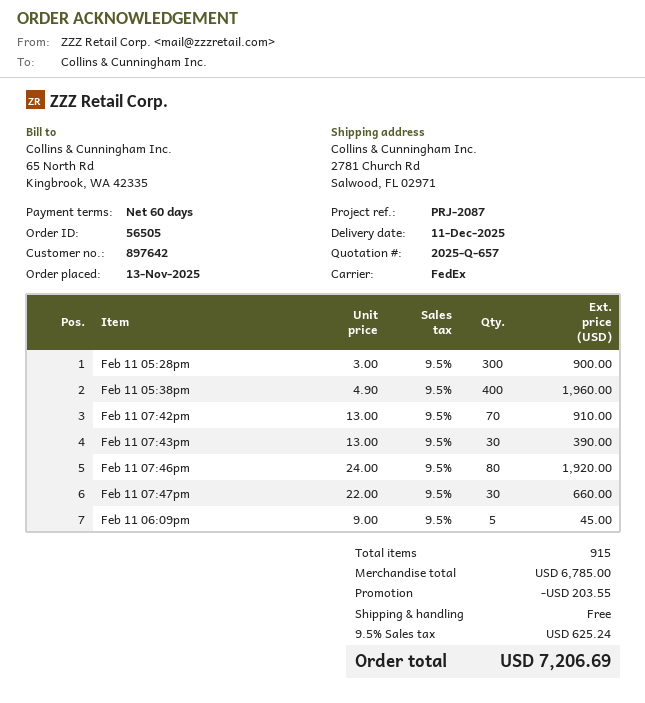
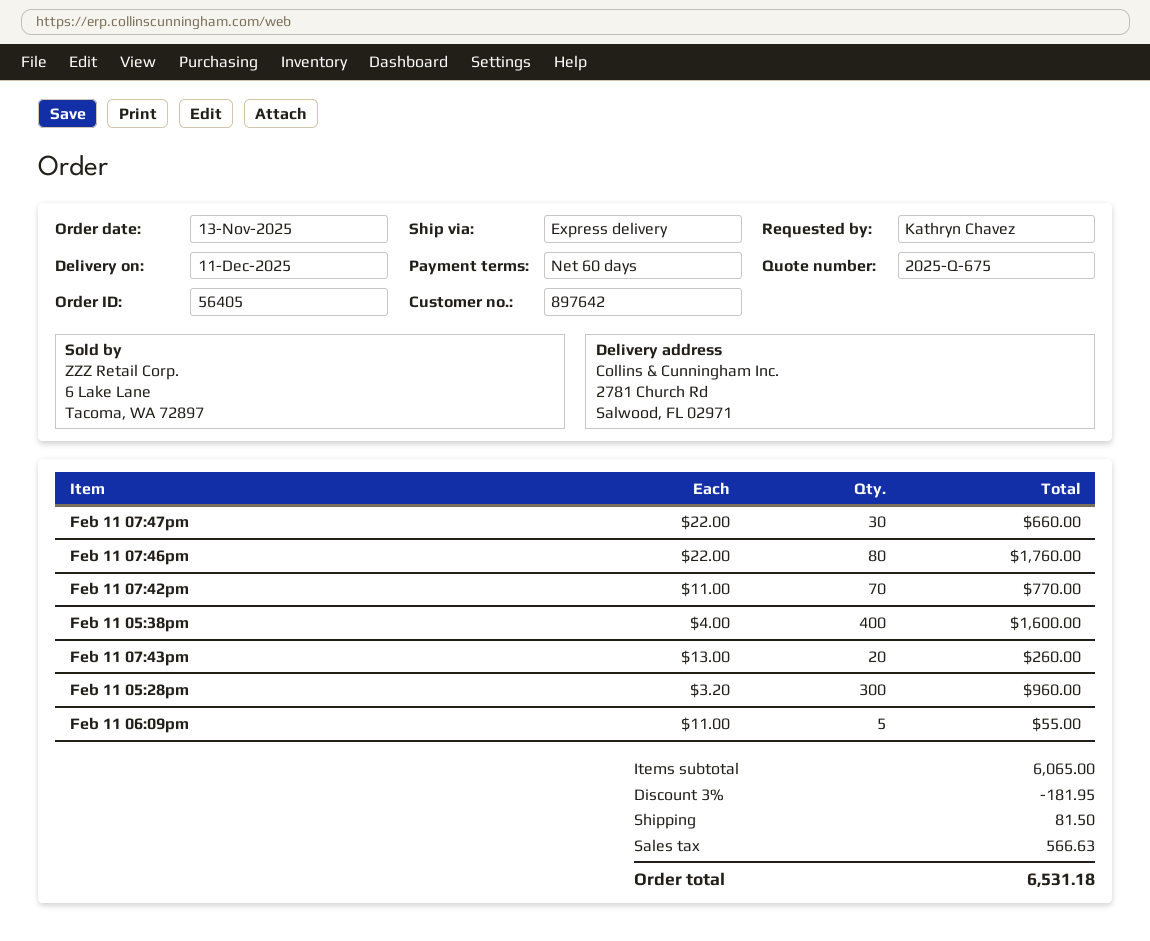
quote number: 2025-Q-657 -> 2025-Q-675
order number: 56505 -> 56405
shipping method: FedEx -> express
Feb 11 05:28pm: 300 x 3.00 = 900.00 -> 300 x 3.20 = 960.00
Feb 11 05:38pm: 400 x 4.90 = 1960.00 -> 400 x 4.00 = 1600.00
Feb 11 07:42pm: 70 x 13.00 = 910.00 -> 70 x 11.00 = 770.00
Feb 11 07:43pm: 30 x 13.00 = 390.00 -> 20 x 13.00 = 260.00
Feb 11 07:46pm: 80 x 24.00 = 1920.00 -> 80 x 22.00 = 1760.00
Feb 11 06:09pm: 5 x 9.00 = 45.00 -> 5 x 11.00 = 55.00
subtotal: 6785.00 -> 6065.00
discount: 203.55 -> 181.95
shipping: 0.00 -> 81.50
tax: 625.24 -> 566.63
total: 7206.69 -> 6531.18

